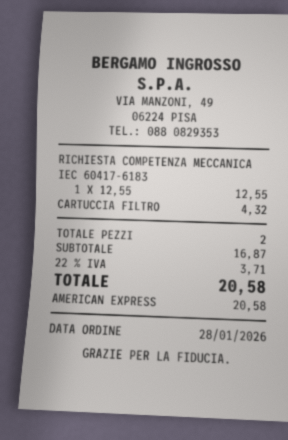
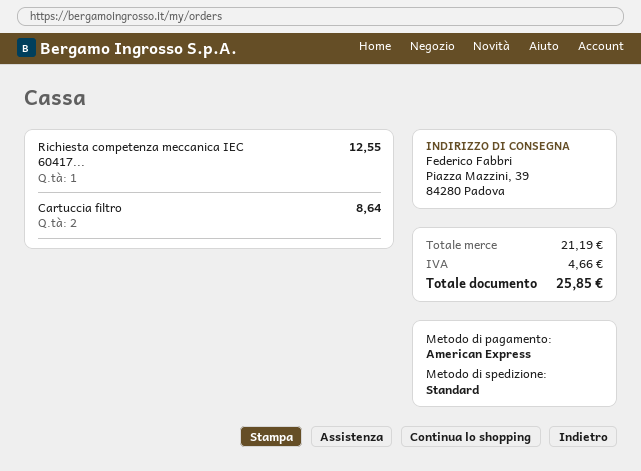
CARTUCCIA FILTRO: 1 for 4.32 -> 2 for 8.64
subtotal: 16.87 -> 21.19
tax: 3.71 -> 4.66
total: 20.58 -> 25.85

